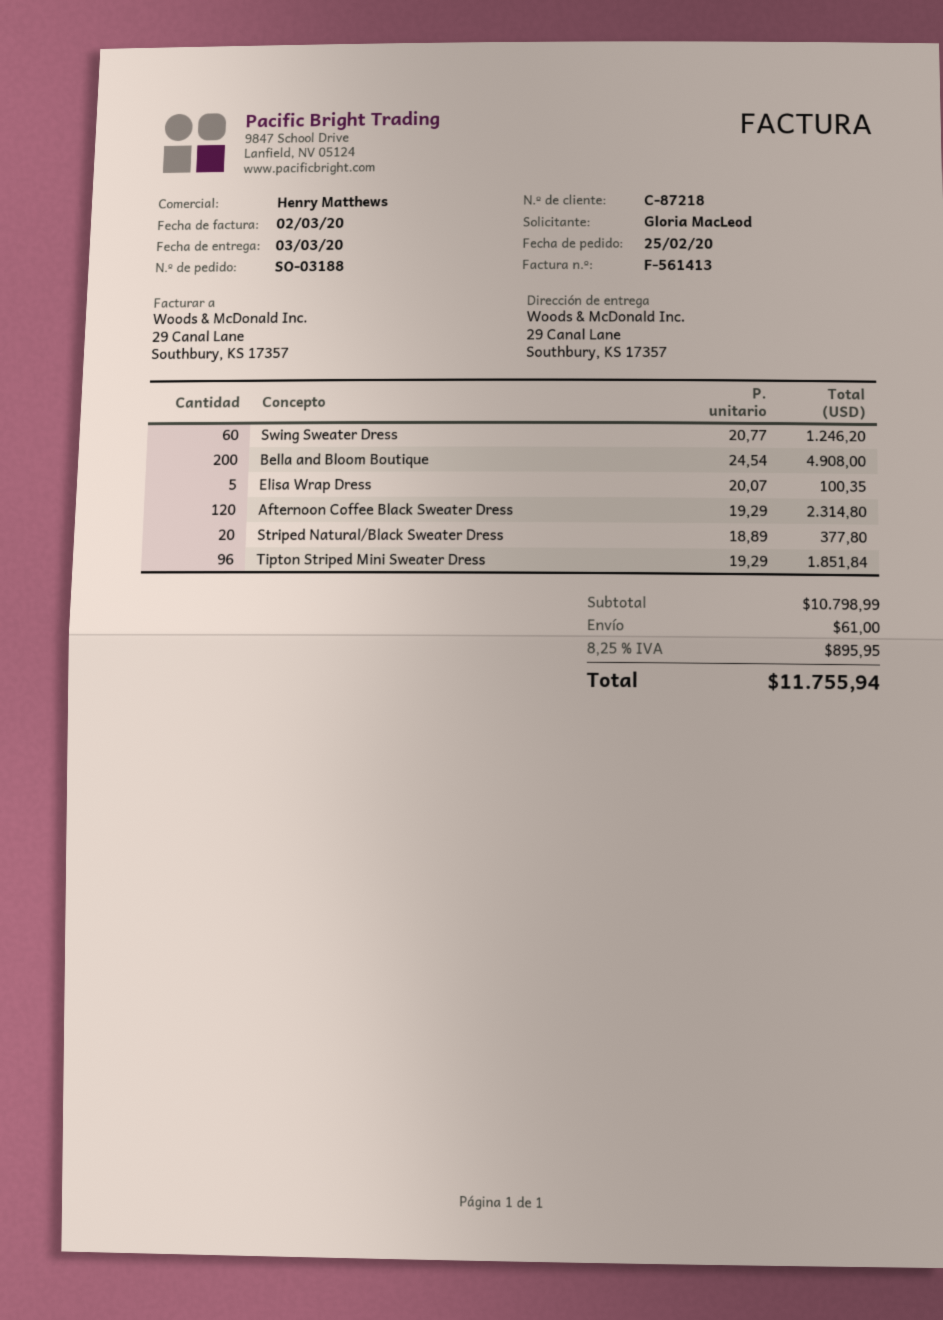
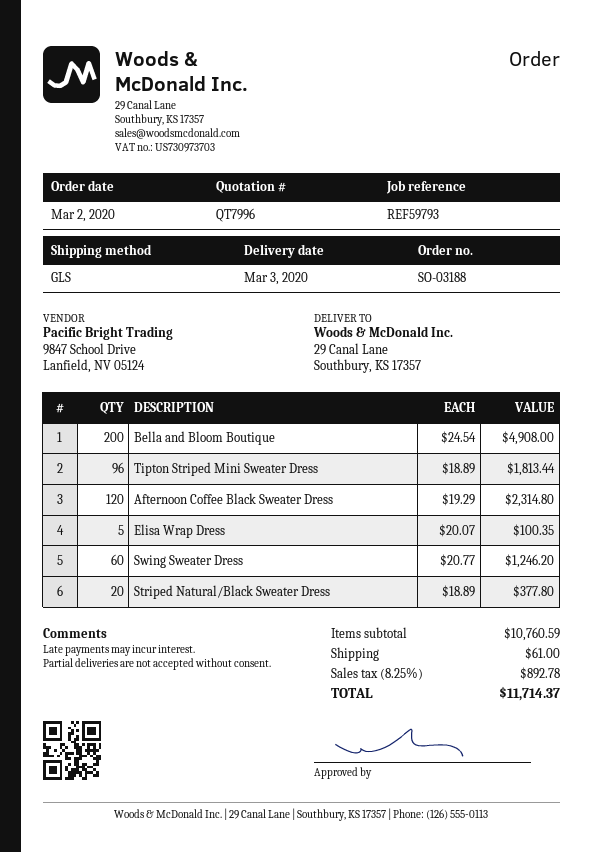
order date: 2020-02-25 -> 2020-03-02
Tipton Striped Mini Sweater Dress: 96 x 19.29 = 1851.84 -> 96 x 18.89 = 1813.44
subtotal: 10798.99 -> 10760.59
tax: 8.25% = 895.95 -> 8.25% = 892.78
total: 11755.94 -> 11714.37

